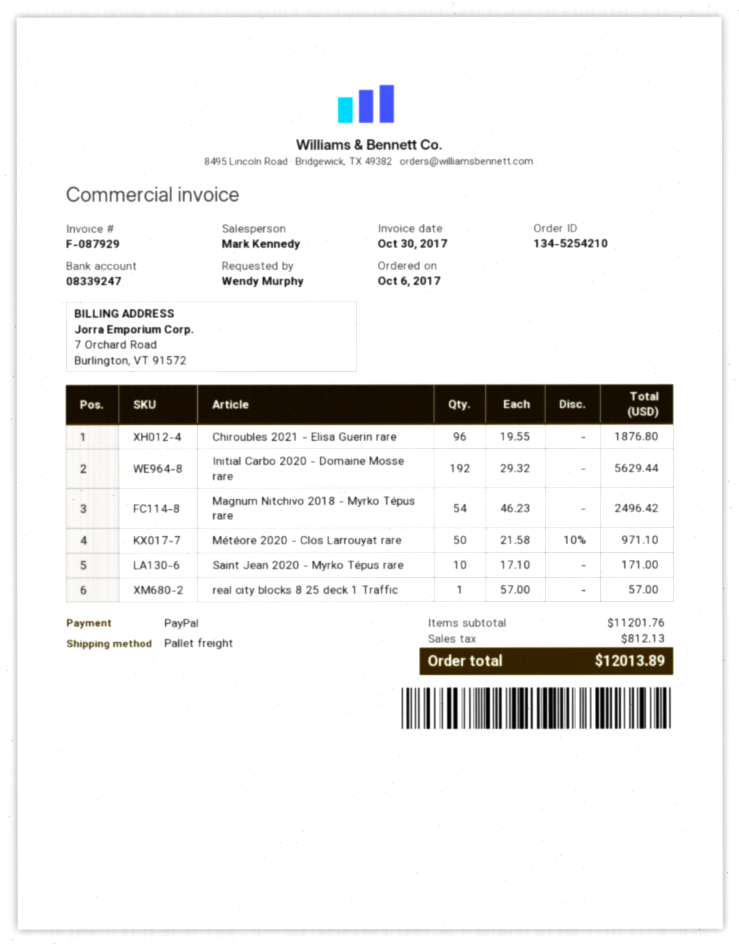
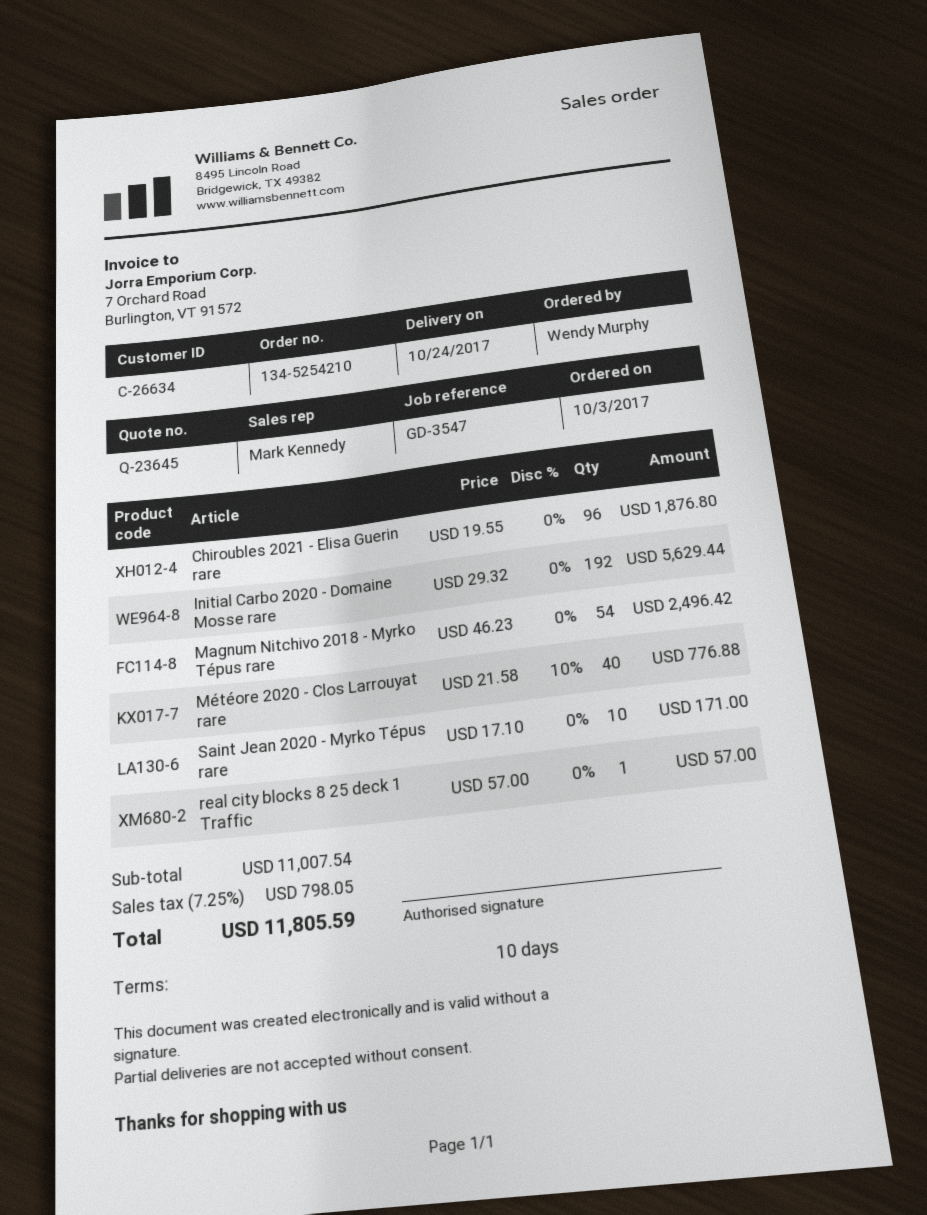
order date: 2017-10-06 -> 2017-10-03
Météore 2020 - Clos Larrouyat rare: 50 x 21.58 - 10% = 971.10 -> 40 x 21.58 - 10% = 776.88
subtotal: 11201.76 -> 11007.54
tax: 812.13 -> 798.05
total: 12013.89 -> 11805.59

